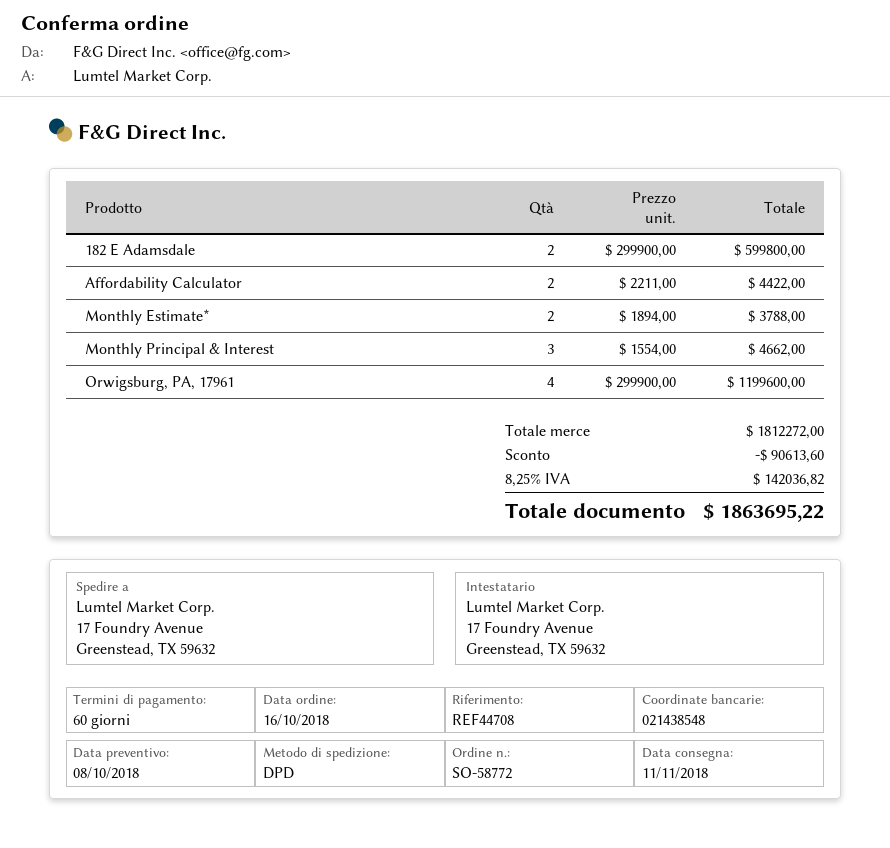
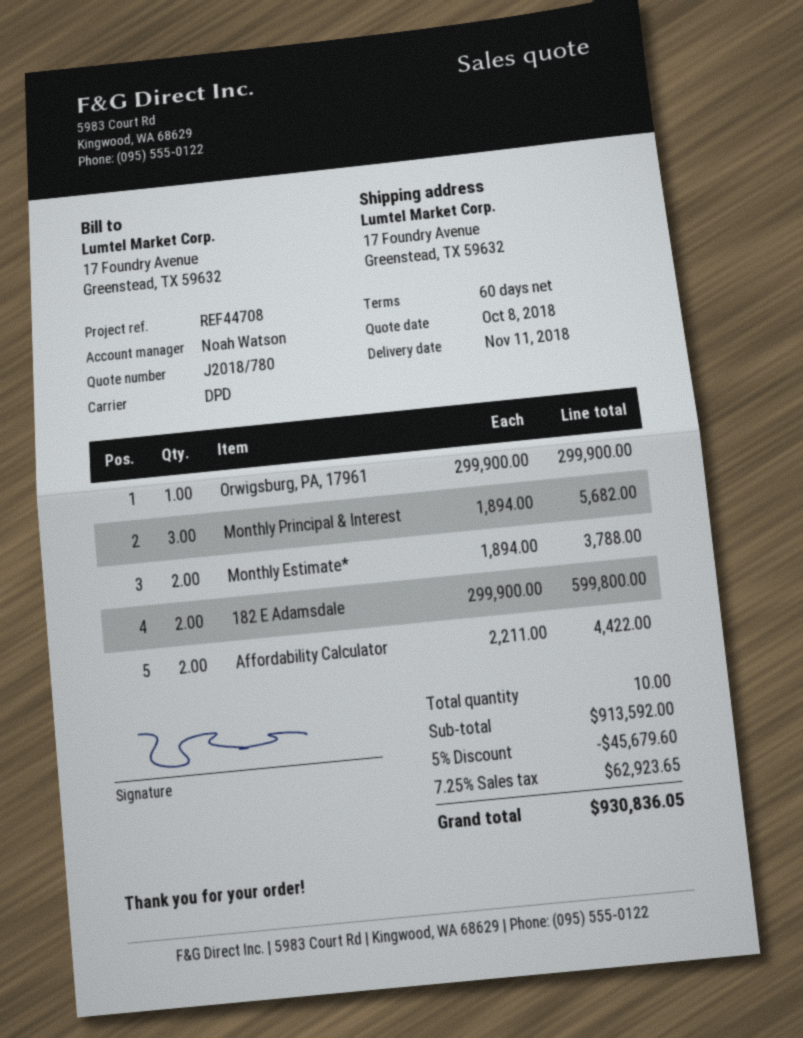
Monthly Principal & Interest: 3 x 1554.00 = 4662.00 -> 3 x 1894.00 = 5682.00
Orwigsburg, PA, 17961: 4 x 299900.00 = 1199600.00 -> 1 x 299900.00 = 299900.00
subtotal: 1812272.00 -> 913592.00
discount: 90613.60 -> 45679.60
tax: 8.25% = 142036.82 -> 7.25% = 62923.65
total: 1863695.22 -> 930836.05

